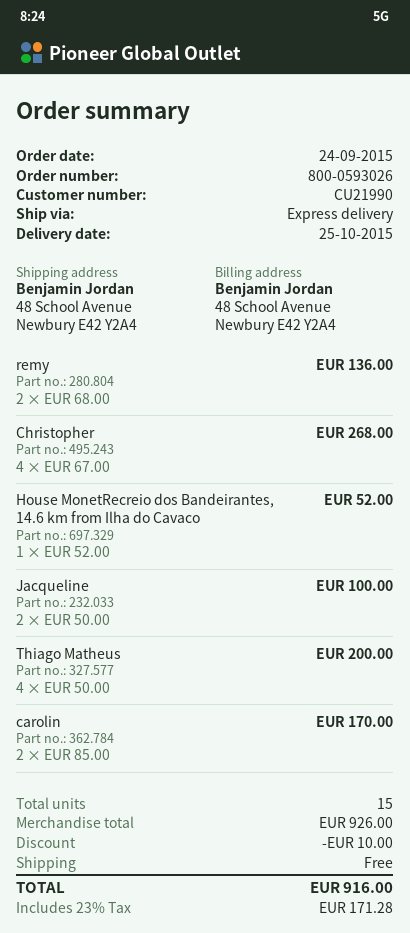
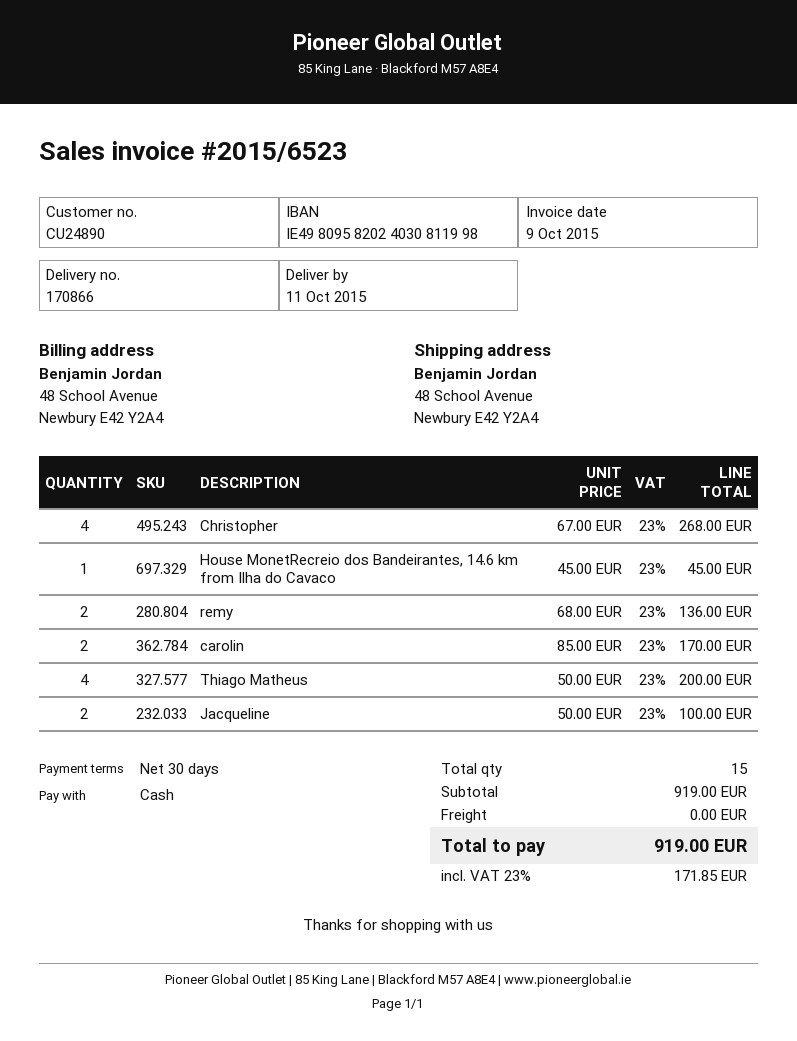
delivery date: 2015-10-25 -> 2015-10-11
customer number: CU21990 -> CU24890
House MonetRecreio dos Bandeirantes, 14.6 km from Ilha do Cavaco: 1 x 52.00 = 52.00 -> 1 x 45.00 = 45.00
subtotal: 926.00 -> 919.00
discount: 10.00 -> none
tax: 23% = 171.28 -> 23% = 171.85
total: 916.00 -> 919.00

